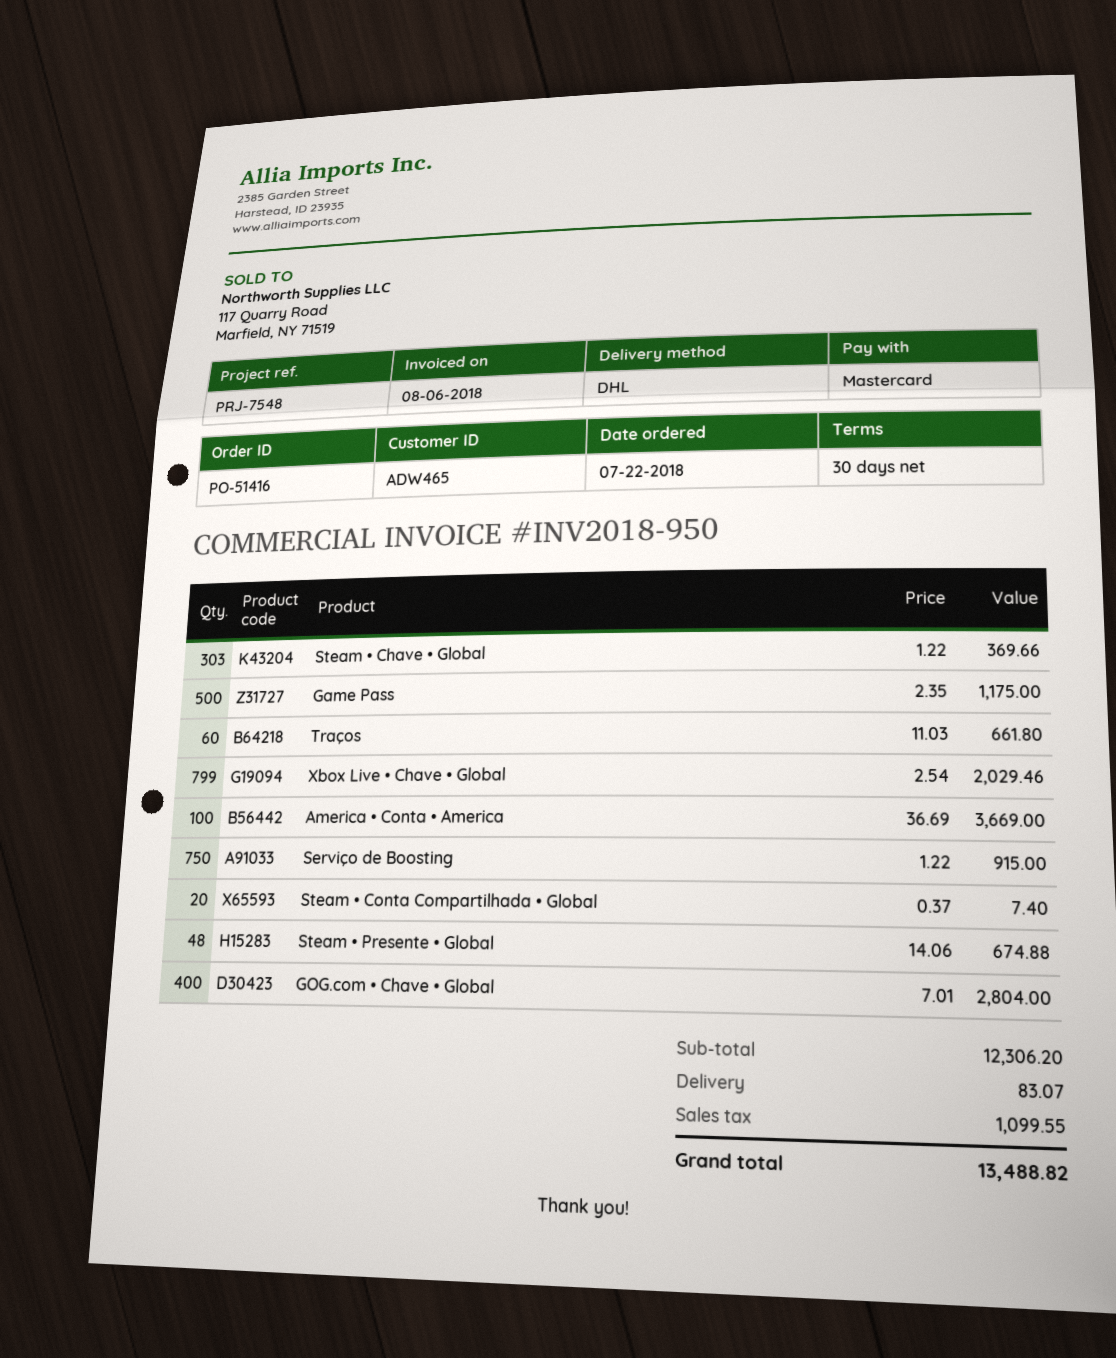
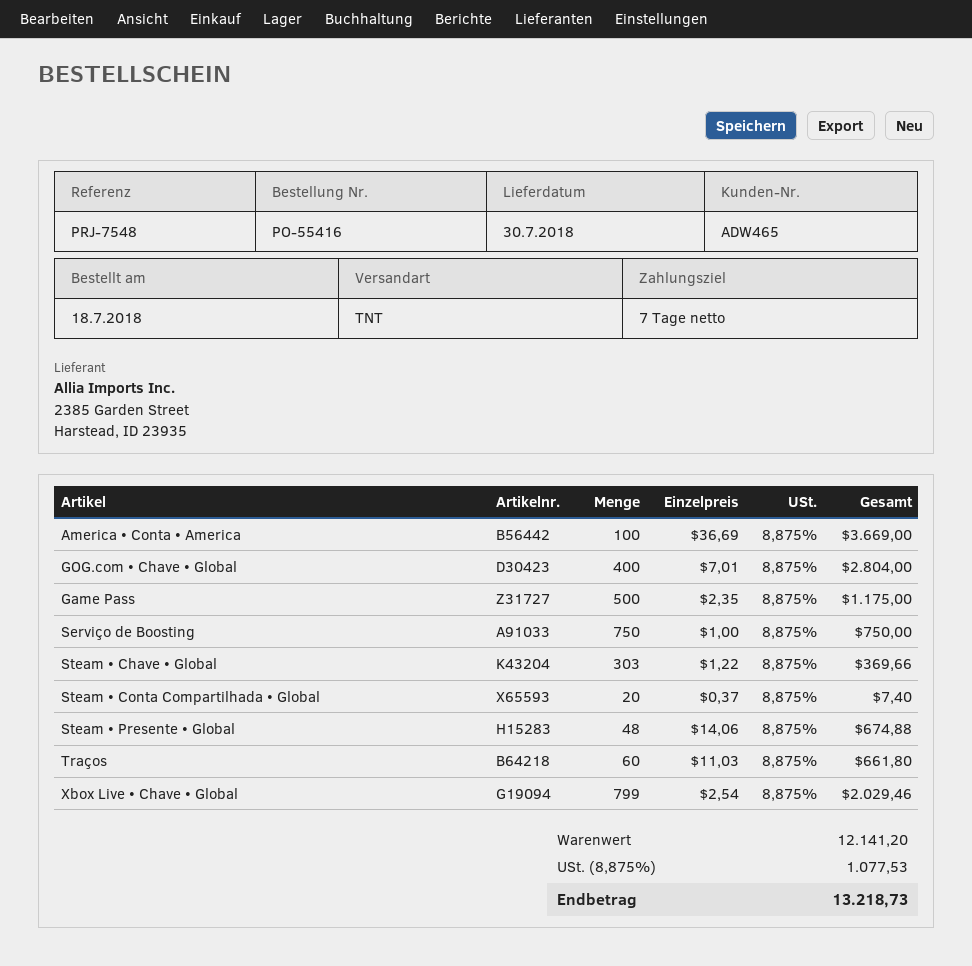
order number: PO-51416 -> PO-55416
order date: 2018-07-22 -> 2018-07-18
payment terms: 30 days -> 7 days
shipping method: DHL -> TNT
Serviço de Boosting: 750 x 1.22 = 915.00 -> 750 x 1.00 = 750.00
subtotal: 12306.20 -> 12141.20
shipping: 83.07 -> none
tax: 1099.55 -> 1077.53
total: 13488.82 -> 13218.73

